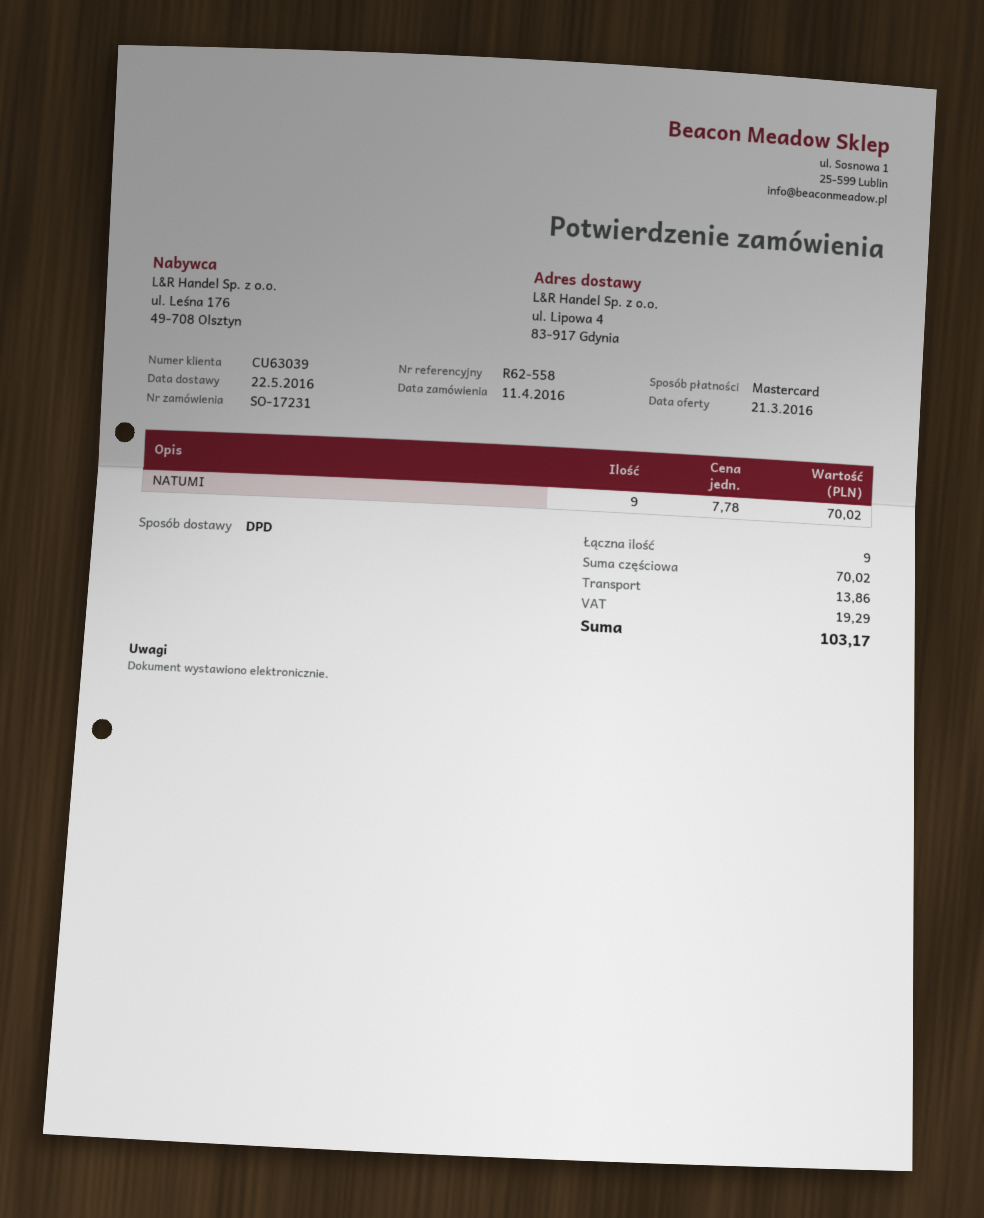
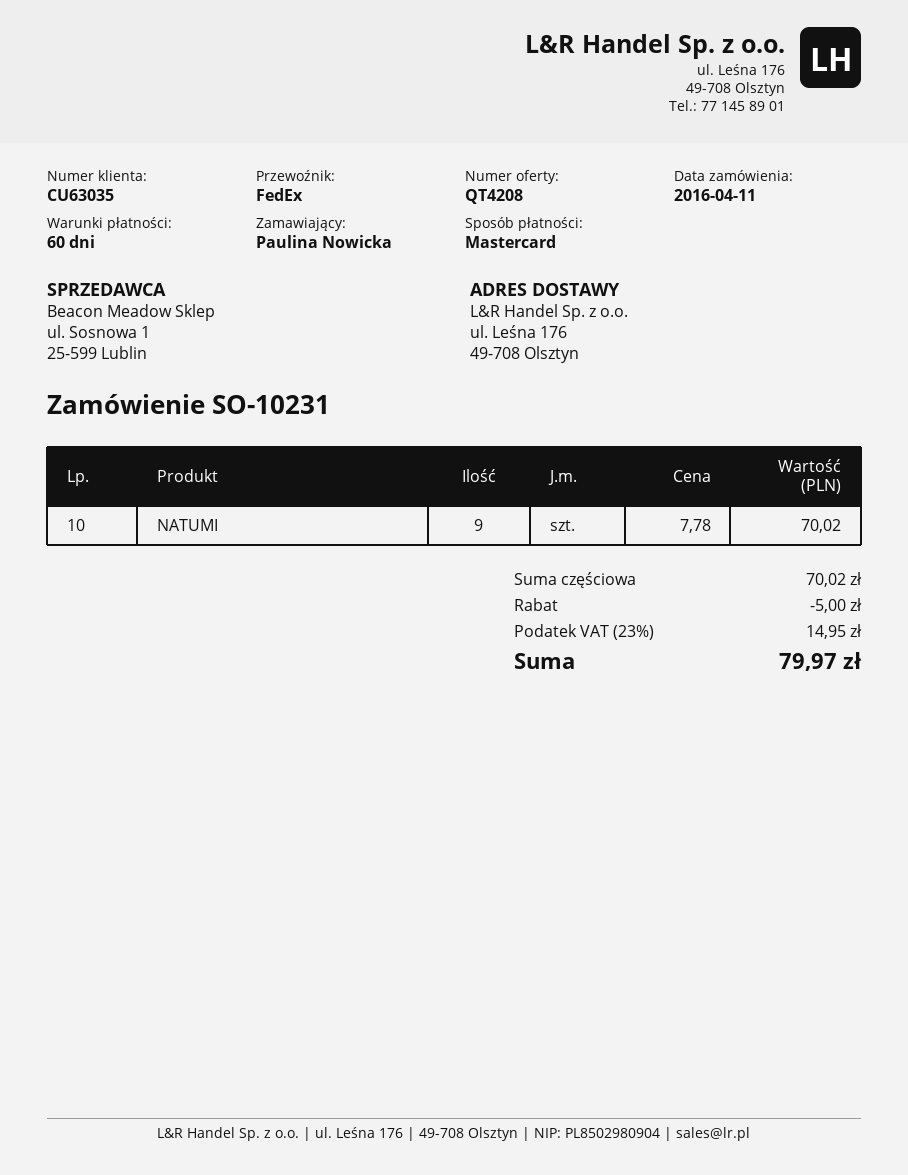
order number: SO-17231 -> SO-10231
customer number: CU63039 -> CU63035
shipping method: DPD -> FedEx
ship to: ul. Lipowa 4, 83-917 Gdynia -> ul. Leśna 176, 49-708 Olsztyn
discount: none -> 5.00
shipping: 13.86 -> none
tax: 19.29 -> 14.95
total: 103.17 -> 79.97

